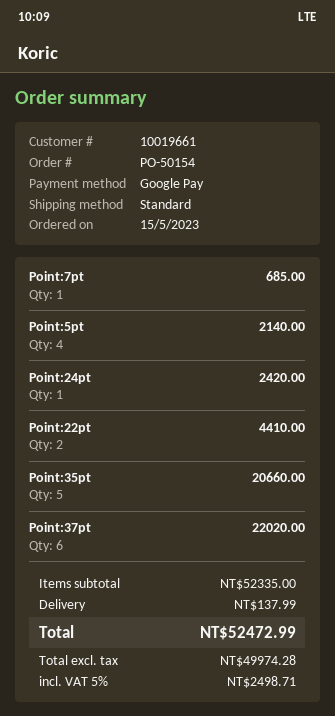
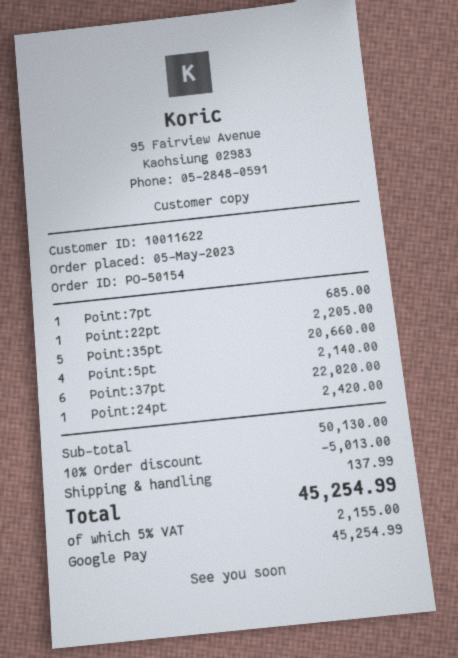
order date: 2023-05-15 -> 2023-05-05
customer number: 10019661 -> 10011622
Point:22pt: 2 for 4410.00 -> 1 for 2205.00
subtotal: 52335.00 -> 50130.00
discount: none -> 10% = 5013.00
tax: 5% = 2498.71 -> 5% = 2155.00
total: 52472.99 -> 45254.99

